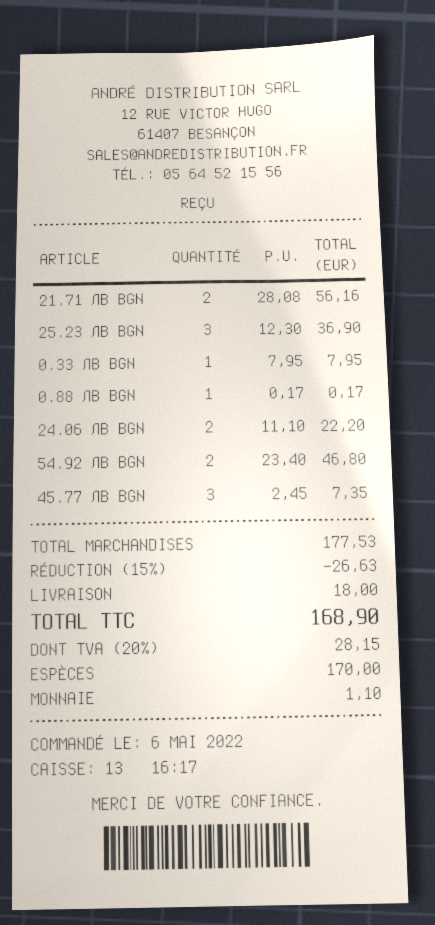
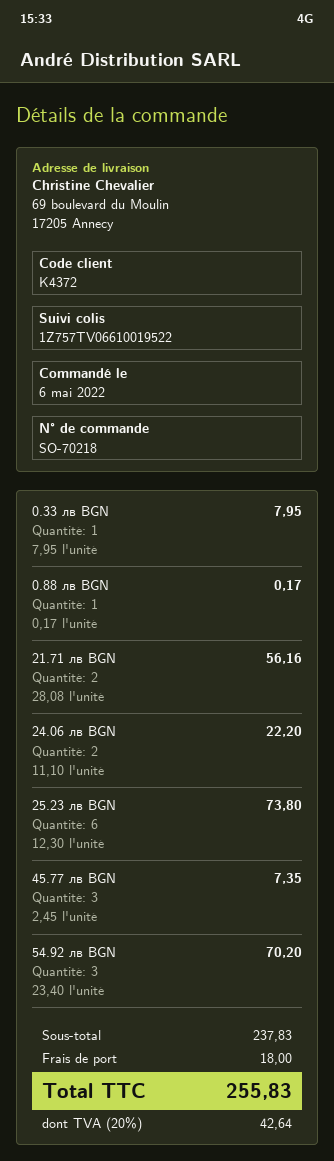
25.23 ЛВ BGN: 3 x 12.30 = 36.90 -> 6 x 12.30 = 73.80
54.92 ЛВ BGN: 2 x 23.40 = 46.80 -> 3 x 23.40 = 70.20
subtotal: 177.53 -> 237.83
discount: 15% = 26.63 -> none
tax: 20% = 28.15 -> 20% = 42.64
total: 168.90 -> 255.83

